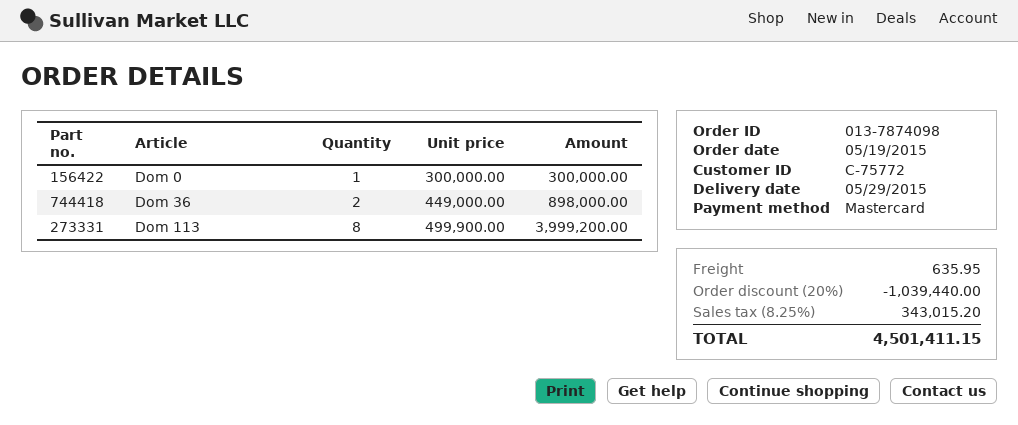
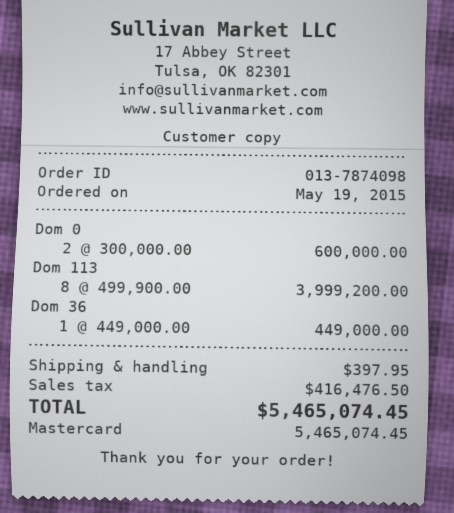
Dom 0: 1 x 300000.00 = 300000.00 -> 2 x 300000.00 = 600000.00
Dom 36: 2 x 449000.00 = 898000.00 -> 1 x 449000.00 = 449000.00
discount: 20% = 1039440.00 -> none
shipping: 635.95 -> 397.95
tax: 343015.20 -> 416476.50
total: 4501411.15 -> 5465074.45

